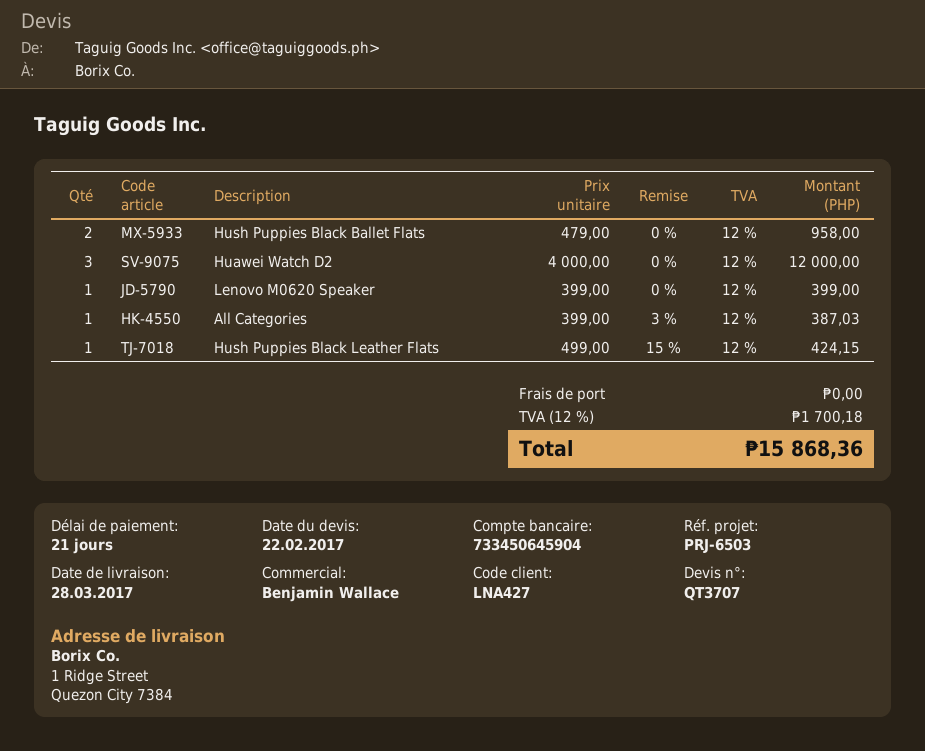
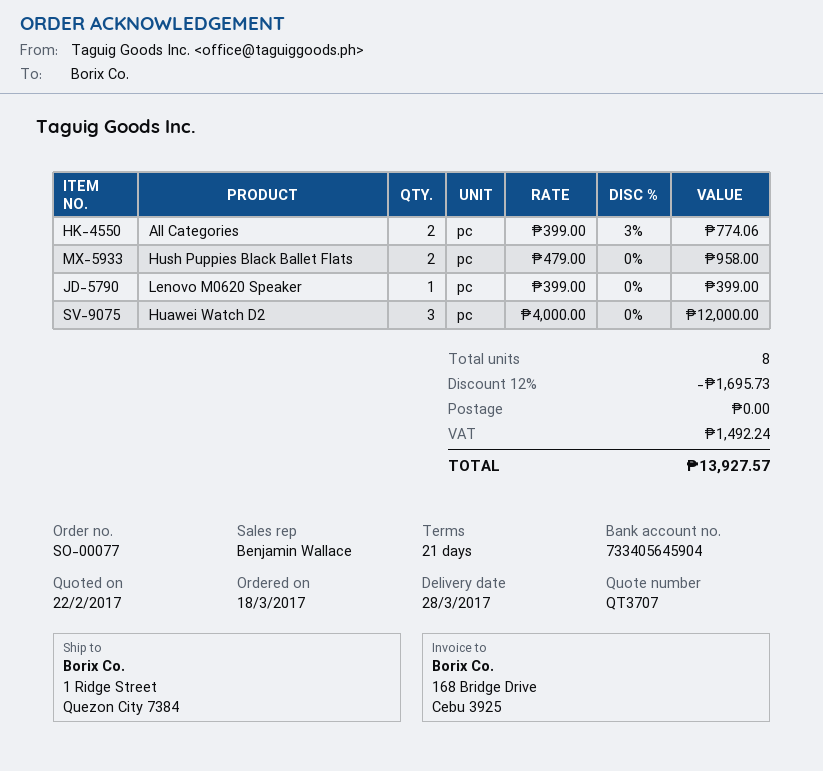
bank account: 733450645904 -> 733405645904
All Categories: 1 x 399.00 - 3% = 387.03 -> 2 x 399.00 - 3% = 774.06
Hush Puppies Black Leather Flats: 1 x 499.00 - 15% = 424.15 -> none
discount: none -> 12% = 1695.73
tax: 1700.18 -> 1492.24
total: 15868.36 -> 13927.57

